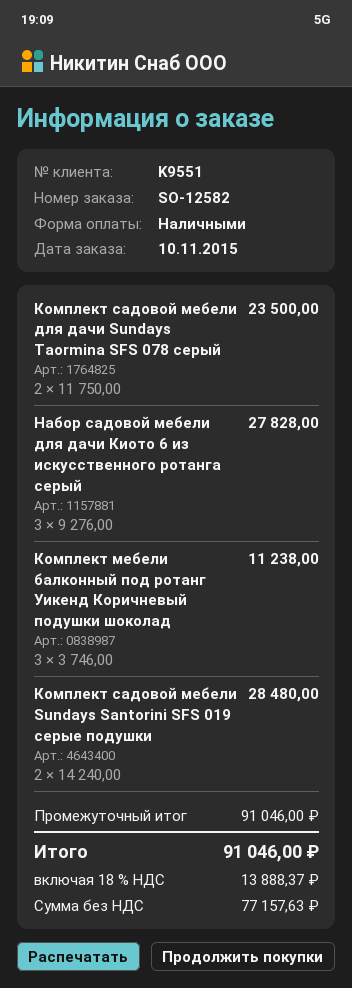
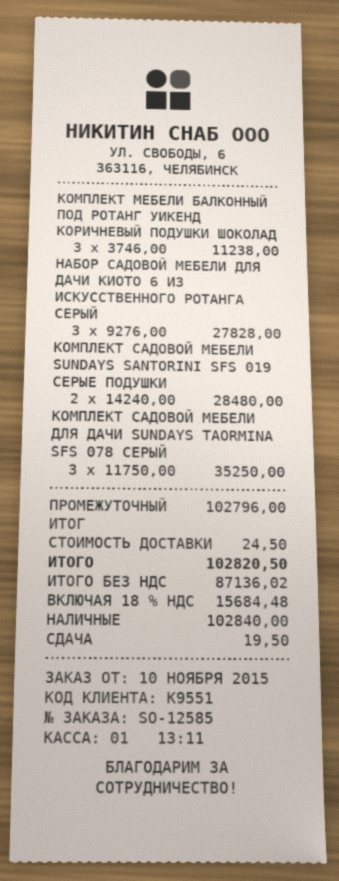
order number: SO-12582 -> SO-12585
Комплект садовой мебели для дачи Sundays Taormina SFS 078 серый: 2 x 11750.00 = 23500.00 -> 3 x 11750.00 = 35250.00
subtotal: 91046.00 -> 102796.00
shipping: none -> 24.50
net: 77157.63 -> 87136.02
tax: 18% = 13888.37 -> 18% = 15684.48
total: 91046.00 -> 102820.50

